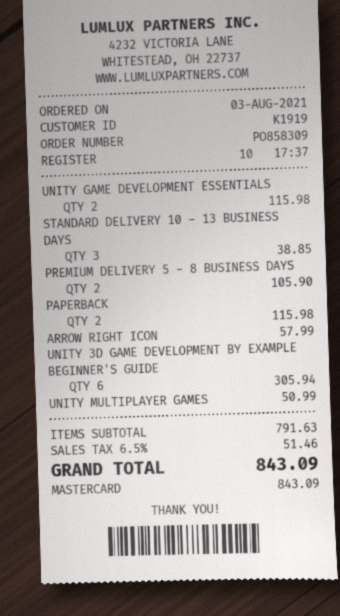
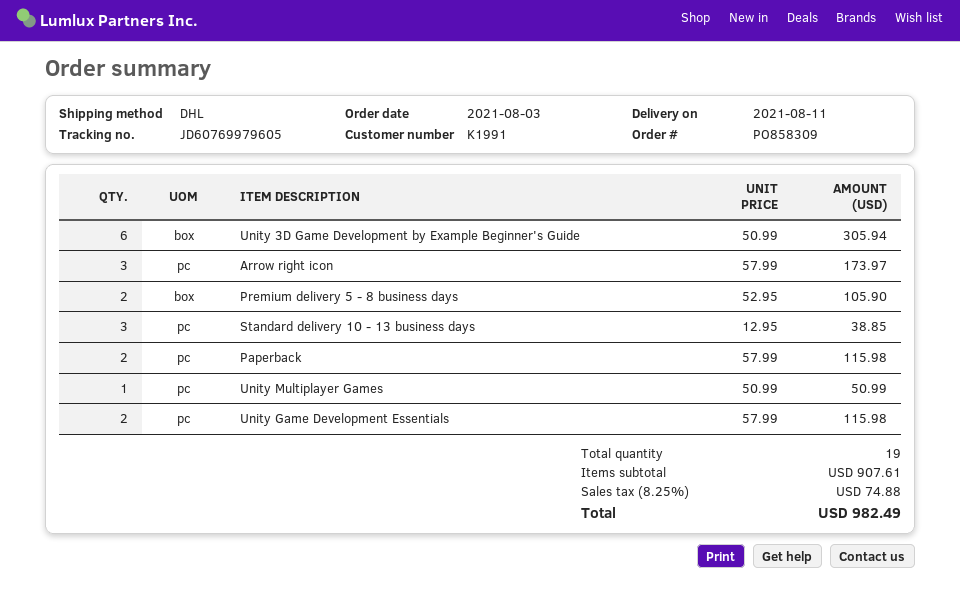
customer number: K1919 -> K1991
ARROW RIGHT ICON: 1 for 57.99 -> 3 for 173.97
subtotal: 791.63 -> 907.61
tax: 6.5% = 51.46 -> 8.25% = 74.88
total: 843.09 -> 982.49

